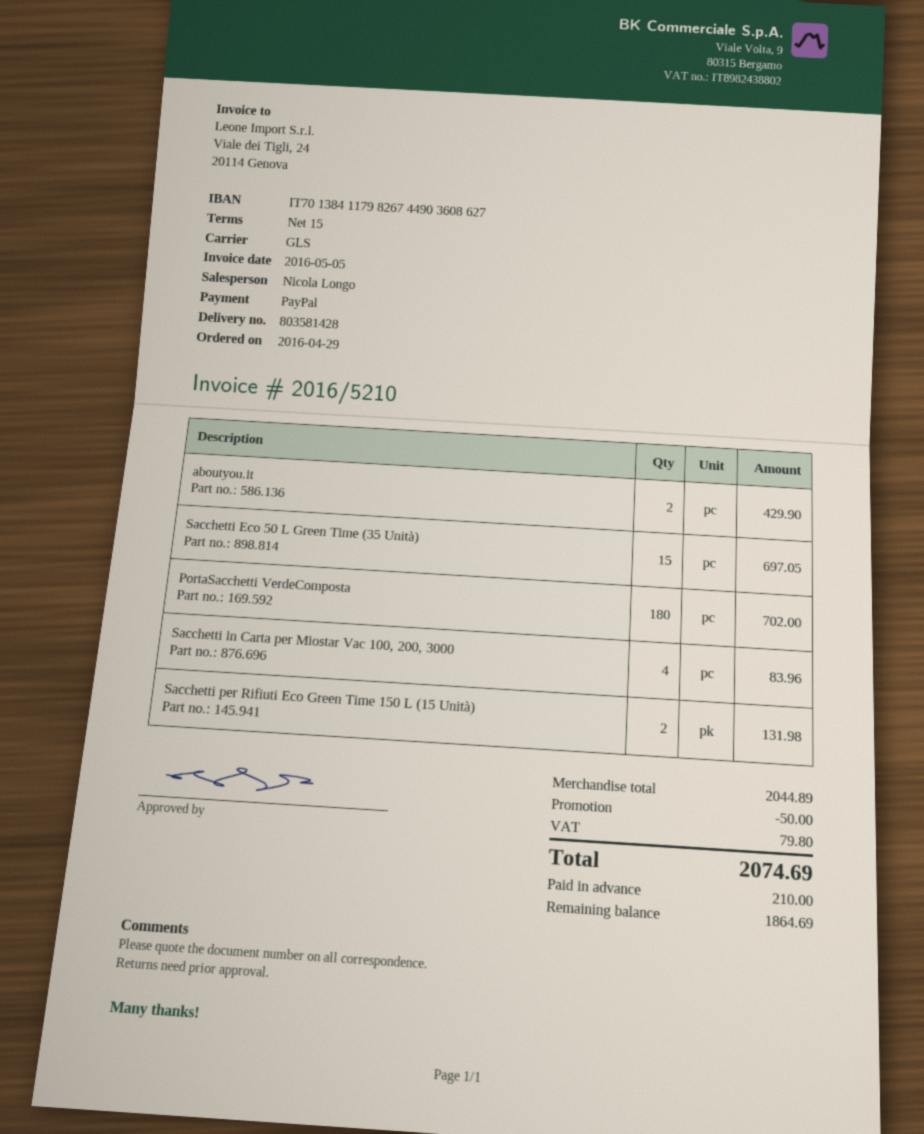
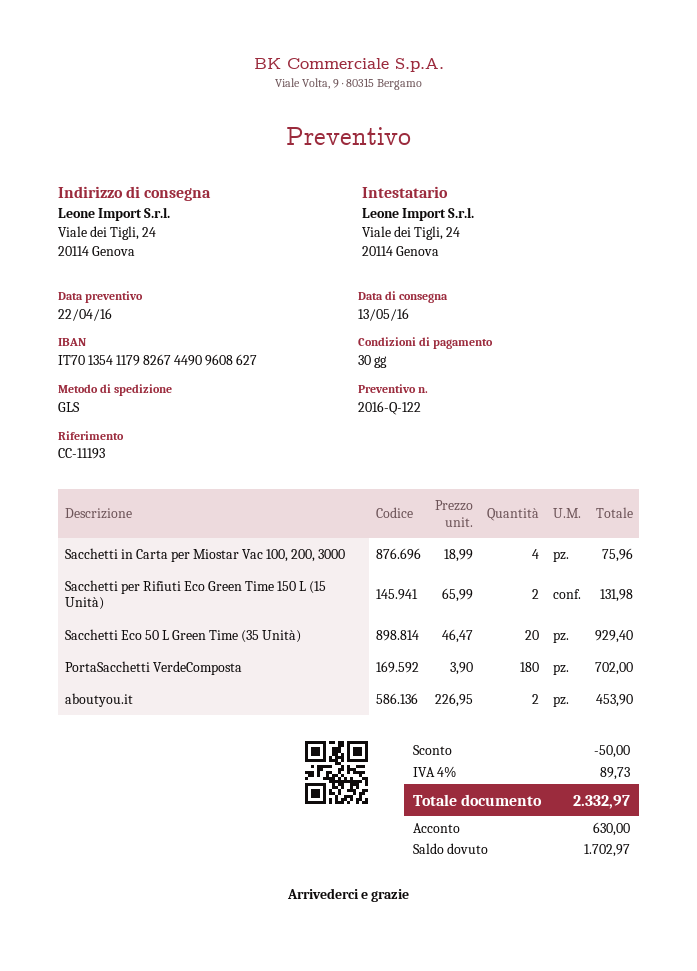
payment terms: 15 days -> 30 days
bank account: IT7013841179826744903608627 -> IT7013541179826744909608627
aboutyou.it: 2 for 429.90 -> 2 for 453.90
Sacchetti Eco 50 L Green Time (35 Unità): 15 for 697.05 -> 20 for 929.40
Sacchetti in Carta per Miostar Vac 100, 200, 3000: 4 for 83.96 -> 4 for 75.96
tax: 79.80 -> 89.73
total: 2074.69 -> 2332.97
deposit: 210.00 -> 630.00
balance: 1864.69 -> 1702.97

